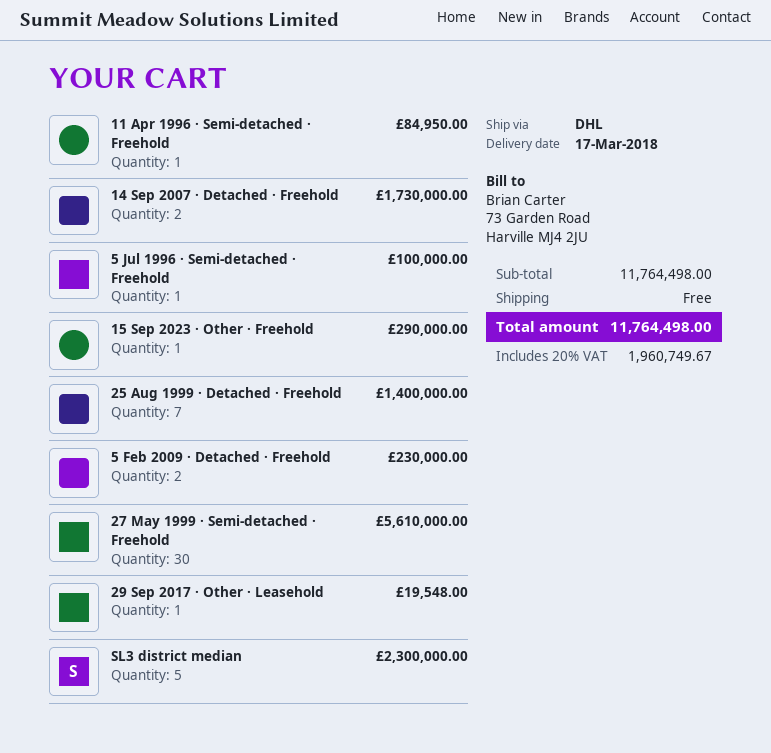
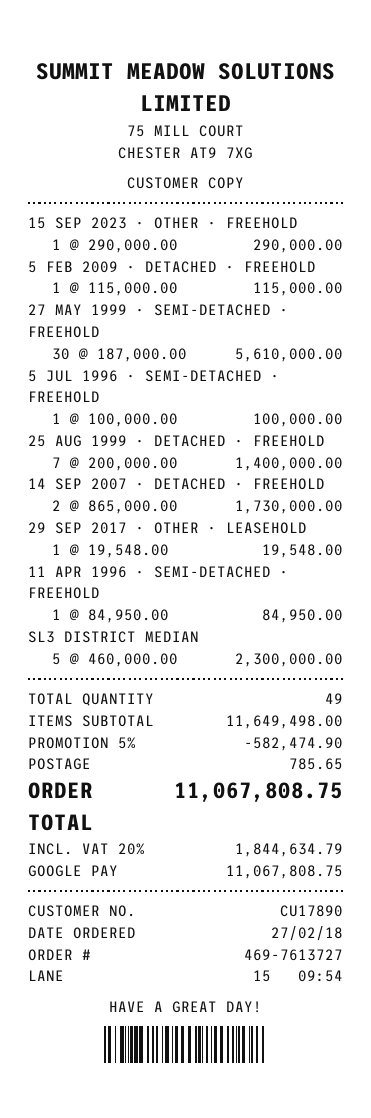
5 Feb 2009 · Detached · Freehold: 2 for 230000.00 -> 1 for 115000.00
subtotal: 11764498.00 -> 11649498.00
discount: none -> 5% = 582474.90
shipping: 0.00 -> 785.65
tax: 20% = 1960749.67 -> 20% = 1844634.79
total: 11764498.00 -> 11067808.75

